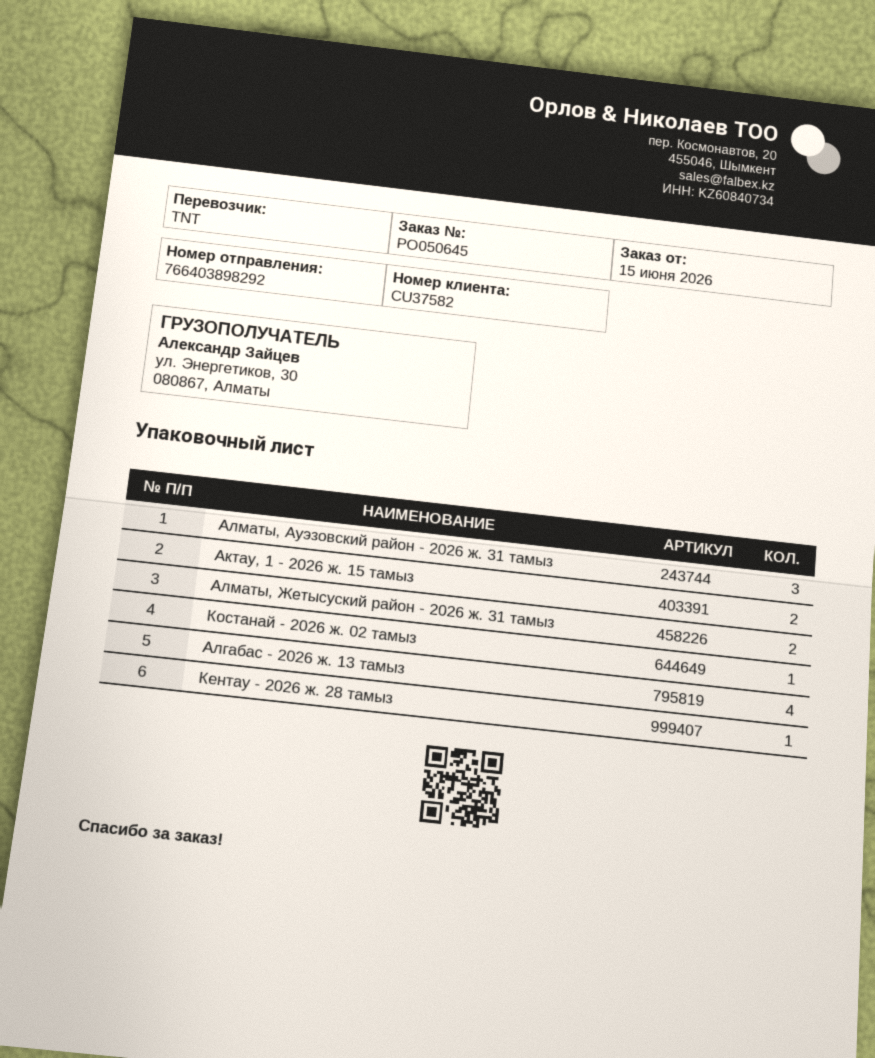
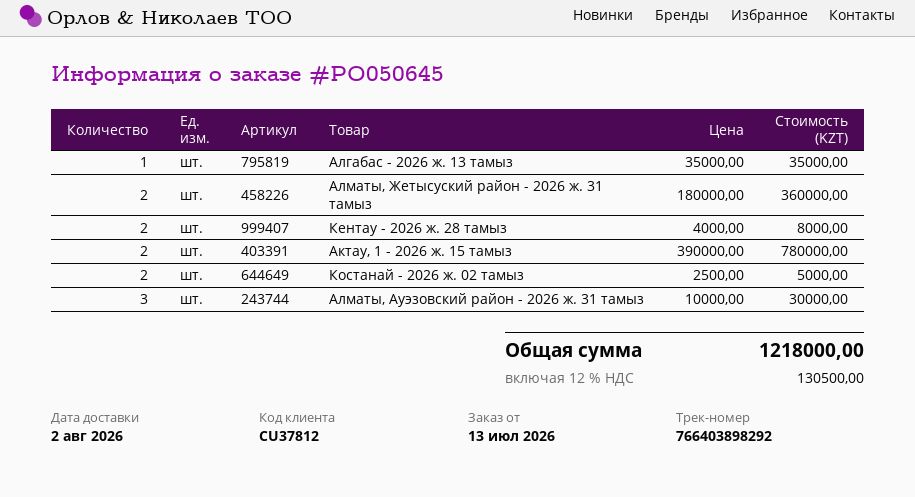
order date: 2026-06-15 -> 2026-07-13
customer number: CU37582 -> CU37812
Костанай - 2026 ж. 02 тамыз: 1 -> 2
Алгабас - 2026 ж. 13 тамыз: 4 -> 1
Кентау - 2026 ж. 28 тамыз: 1 -> 2

